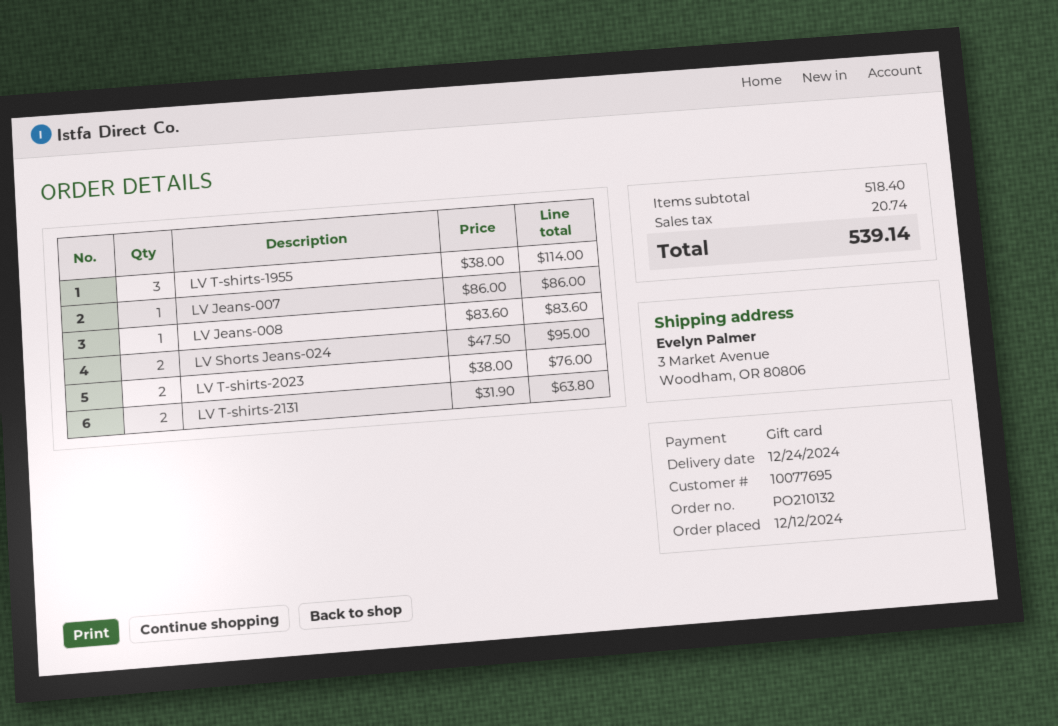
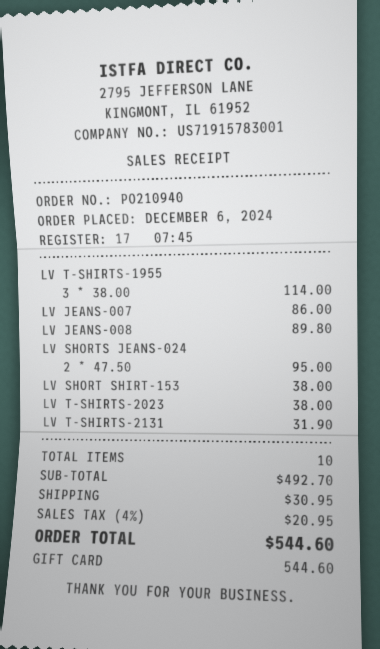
order number: PO210132 -> PO210940
order date: 2024-12-12 -> 2024-12-06
LV Jeans-008: 1 x 83.60 = 83.60 -> 1 x 89.80 = 89.80
LV T-shirts-2023: 2 x 38.00 = 76.00 -> 1 x 38.00 = 38.00
LV T-shirts-2131: 2 x 31.90 = 63.80 -> 1 x 31.90 = 31.90
LV SHORT SHIRT-153: none -> 1 x 38.00 = 38.00
subtotal: 518.40 -> 492.70
shipping: none -> 30.95
tax: 20.74 -> 20.95
total: 539.14 -> 544.60

